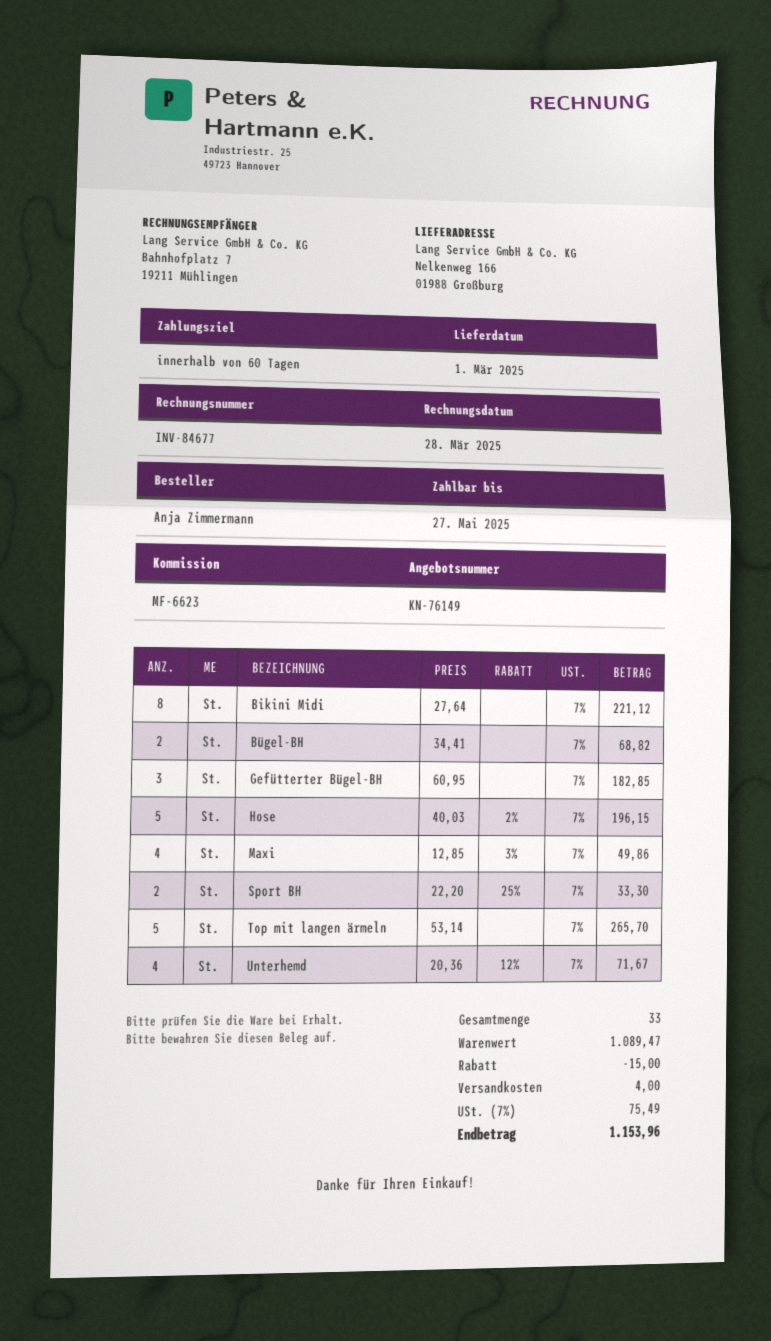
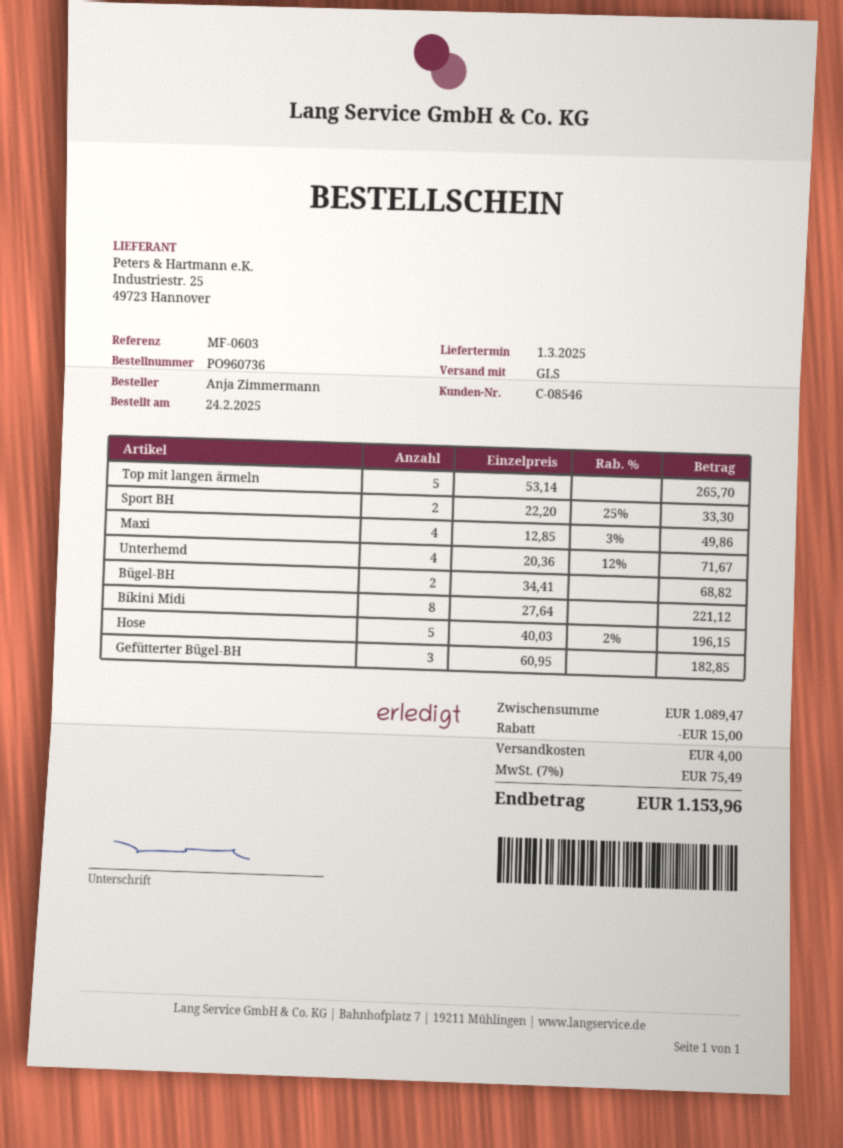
reference: MF-6623 -> MF-0603

